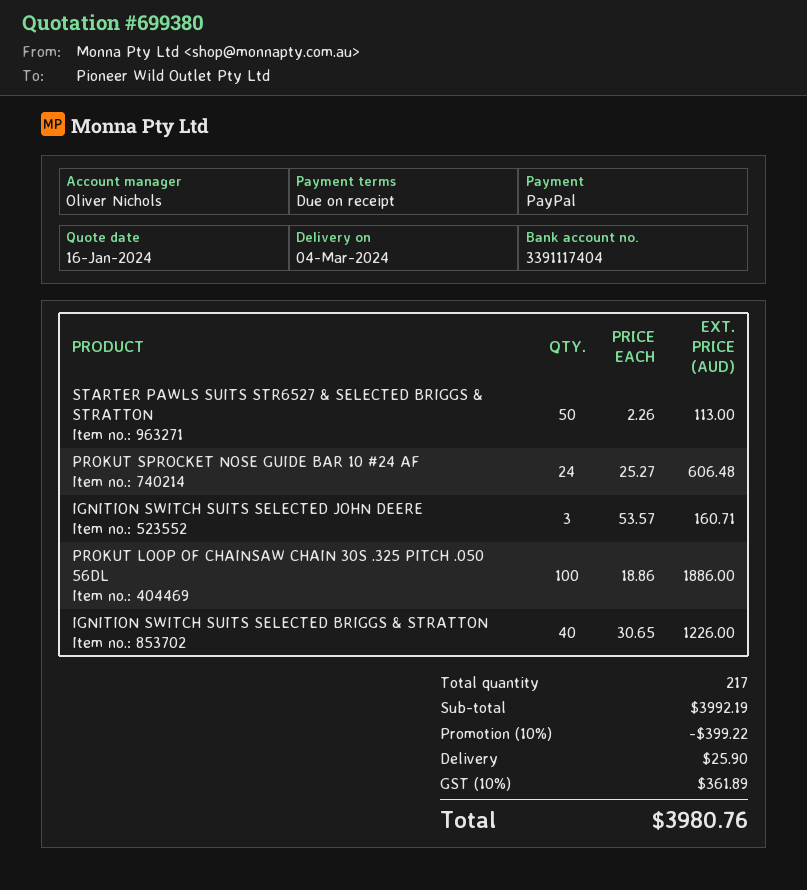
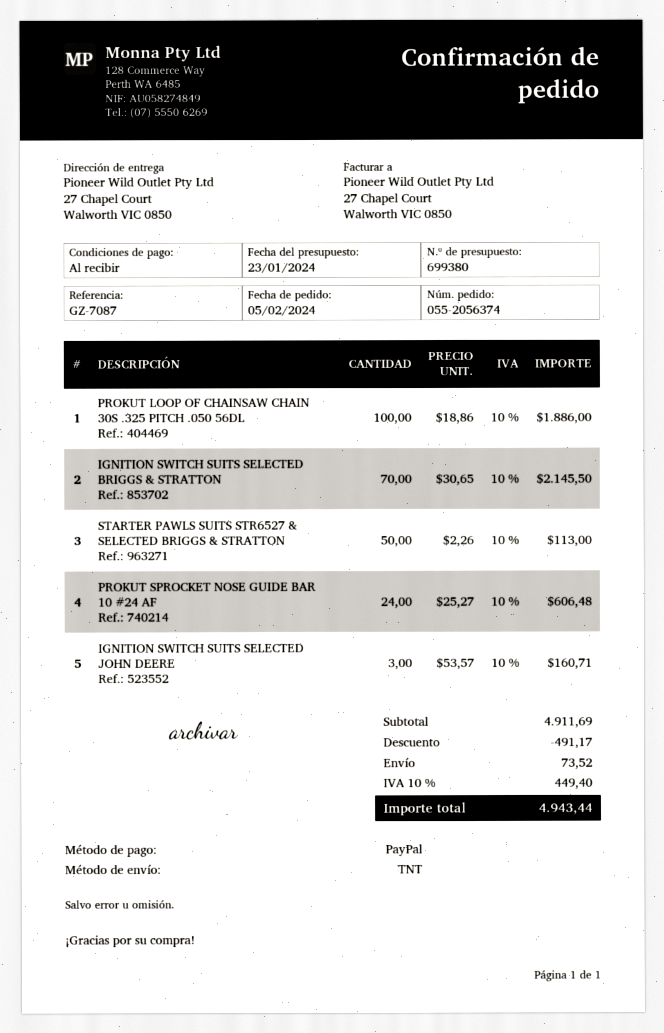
quote date: 2024-01-16 -> 2024-01-23
IGNITION SWITCH SUITS SELECTED BRIGGS & STRATTON: 40 x 30.65 = 1226.00 -> 70 x 30.65 = 2145.50
subtotal: 3992.19 -> 4911.69
discount: 399.22 -> 491.17
shipping: 25.90 -> 73.52
tax: 10% = 361.89 -> 10% = 449.40
total: 3980.76 -> 4943.44

